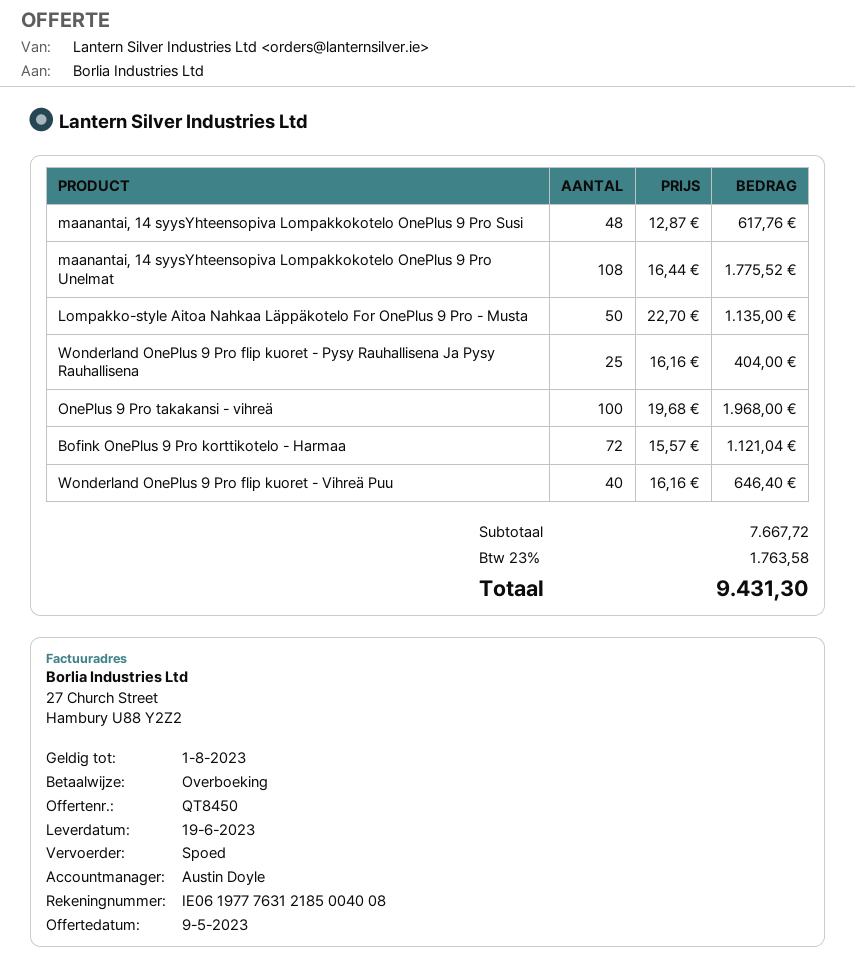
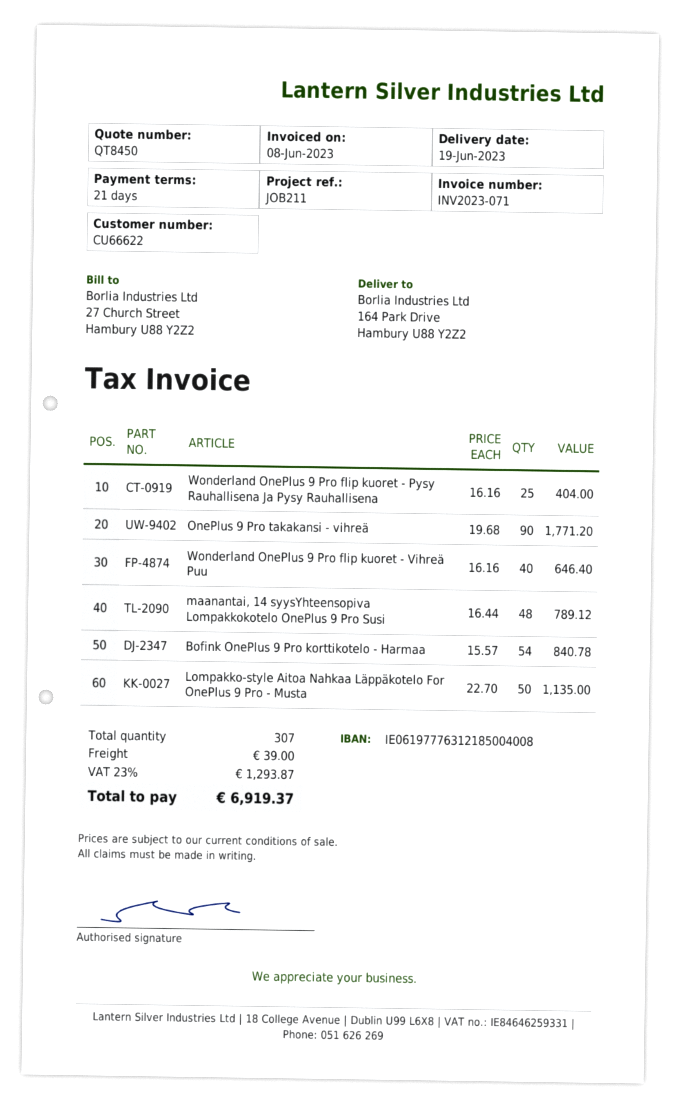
maanantai, 14 syysYhteensopiva Lompakkokotelo OnePlus 9 Pro Susi: 48 x 12.87 = 617.76 -> 48 x 16.44 = 789.12
maanantai, 14 syysYhteensopiva Lompakkokotelo OnePlus 9 Pro Unelmat: 108 x 16.44 = 1775.52 -> none
OnePlus 9 Pro takakansi - vihreä: 100 x 19.68 = 1968.00 -> 90 x 19.68 = 1771.20
Bofink OnePlus 9 Pro korttikotelo - Harmaa: 72 x 15.57 = 1121.04 -> 54 x 15.57 = 840.78
shipping: none -> 39.00
tax: 23% = 1763.58 -> 23% = 1293.87
total: 9431.30 -> 6919.37

